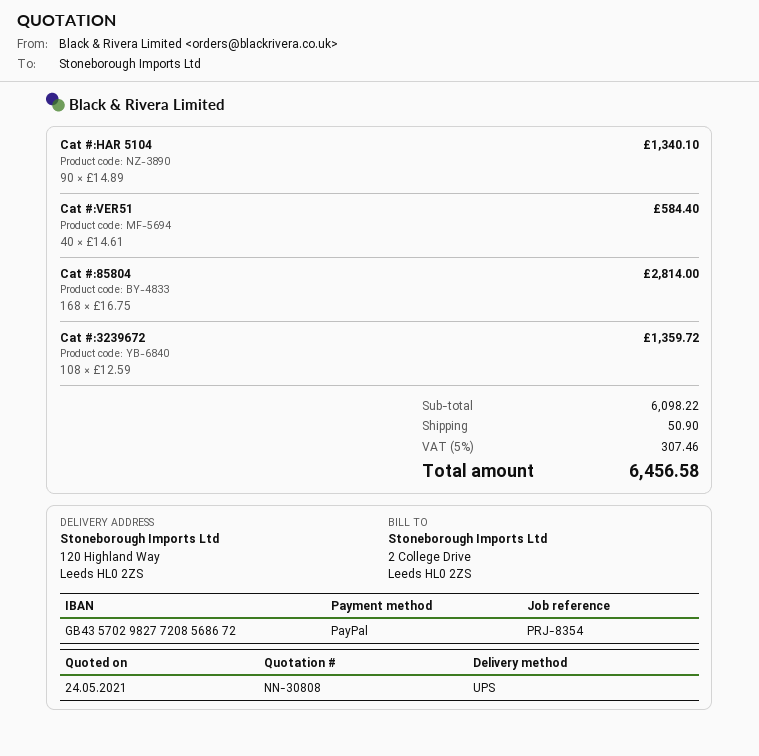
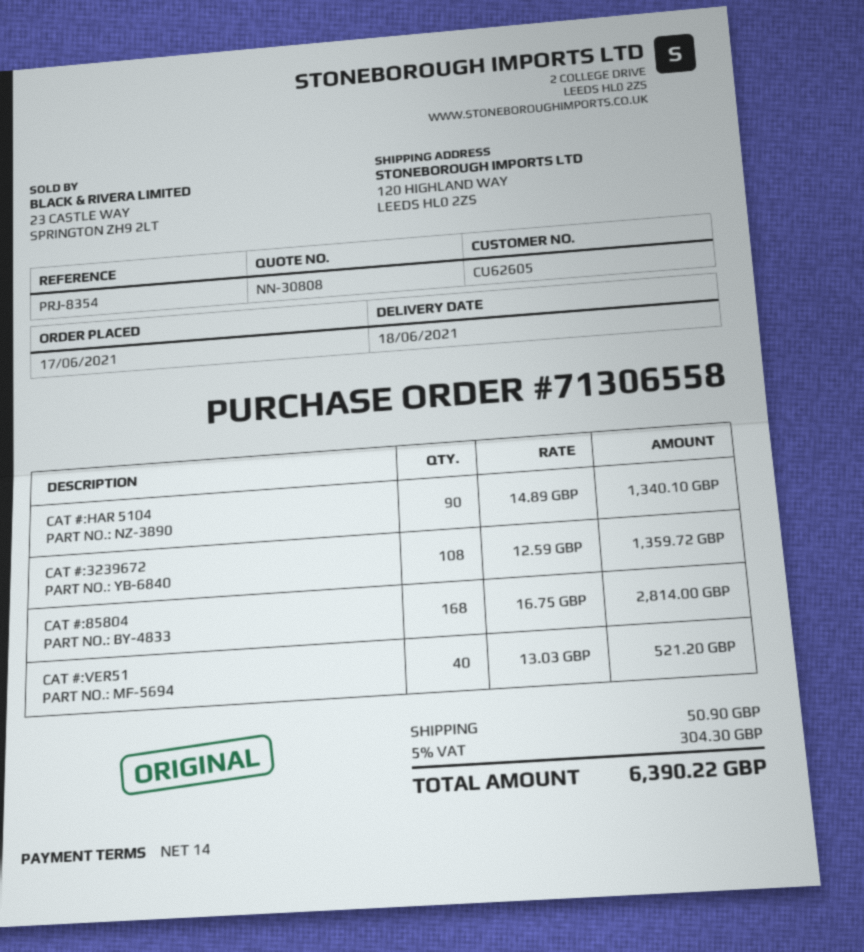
Cat #:VER51: 40 x 14.61 = 584.40 -> 40 x 13.03 = 521.20
tax: 5% = 307.46 -> 5% = 304.30
total: 6456.58 -> 6390.22

